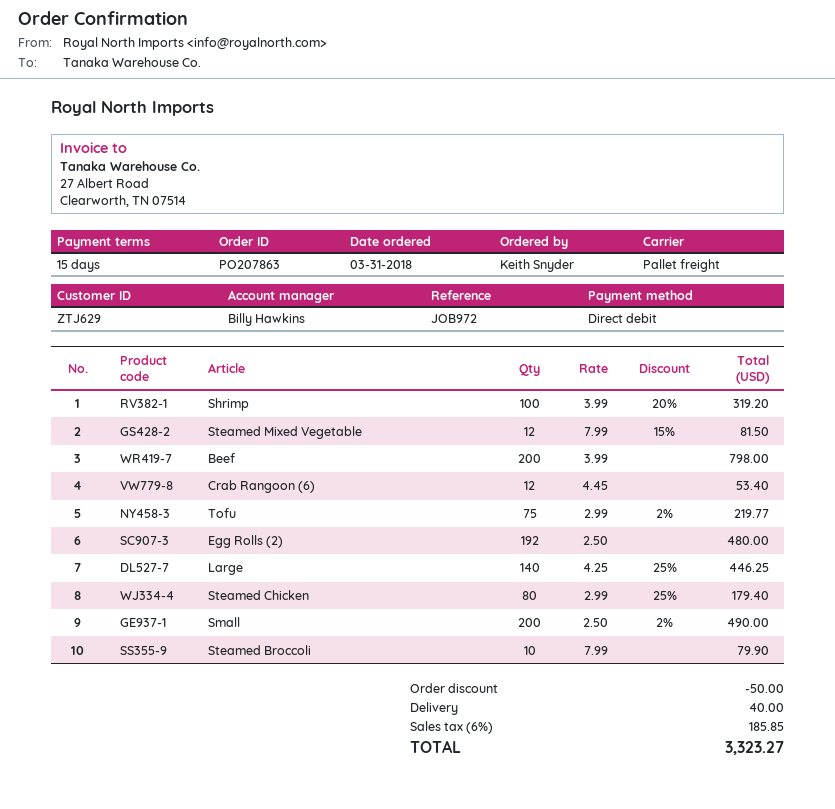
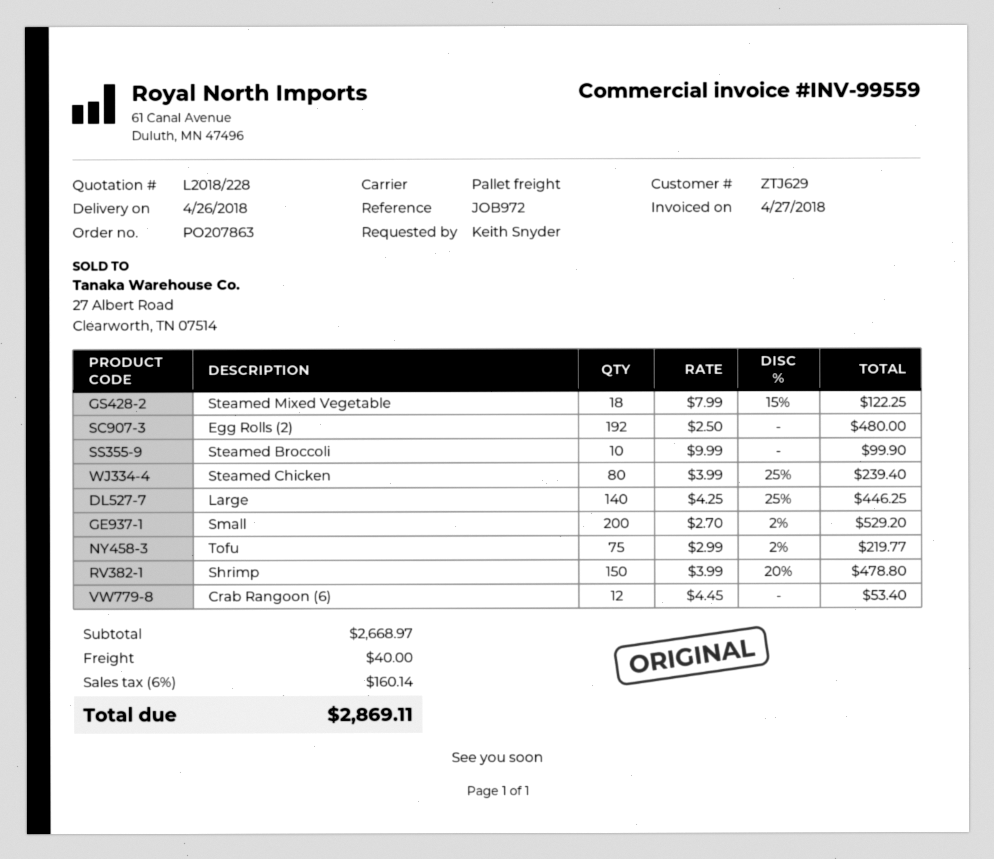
Shrimp: 100 x 3.99 - 20% = 319.20 -> 150 x 3.99 - 20% = 478.80
Steamed Mixed Vegetable: 12 x 7.99 - 15% = 81.50 -> 18 x 7.99 - 15% = 122.25
Beef: 200 x 3.99 = 798.00 -> none
Steamed Chicken: 80 x 2.99 - 25% = 179.40 -> 80 x 3.99 - 25% = 239.40
Small: 200 x 2.50 - 2% = 490.00 -> 200 x 2.70 - 2% = 529.20
Steamed Broccoli: 10 x 7.99 = 79.90 -> 10 x 9.99 = 99.90
discount: 50.00 -> none
tax: 6% = 185.85 -> 6% = 160.14
total: 3323.27 -> 2869.11

